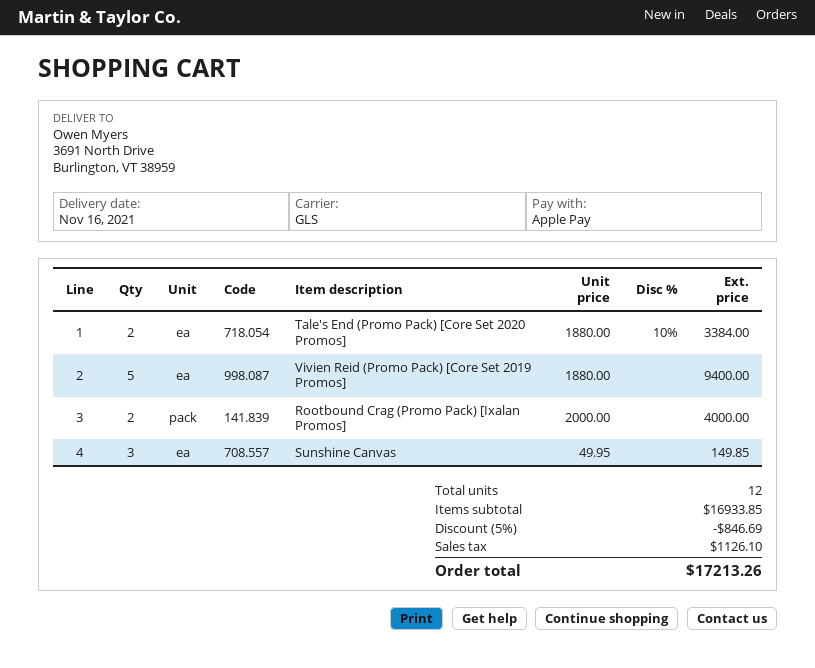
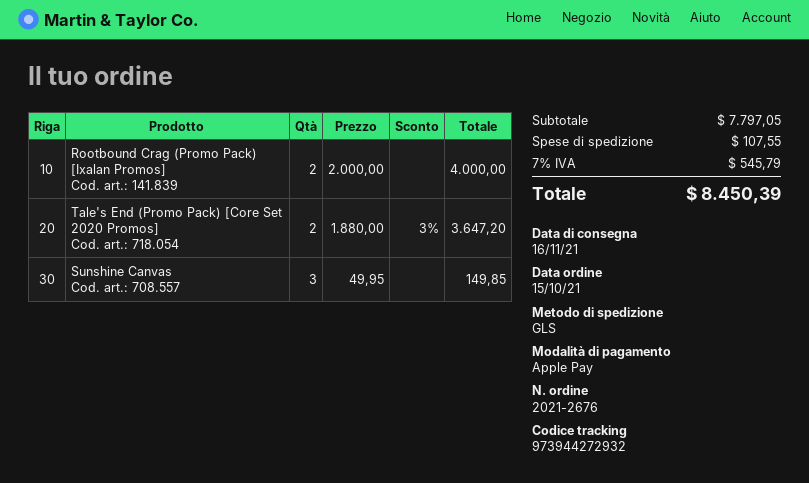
Tale's End (Promo Pack) [Core Set 2020 Promos]: 2 x 1880.00 - 10% = 3384.00 -> 2 x 1880.00 - 3% = 3647.20
Vivien Reid (Promo Pack) [Core Set 2019 Promos]: 5 x 1880.00 = 9400.00 -> none
subtotal: 16933.85 -> 7797.05
discount: 5% = 846.69 -> none
shipping: none -> 107.55
tax: 1126.10 -> 545.79
total: 17213.26 -> 8450.39

